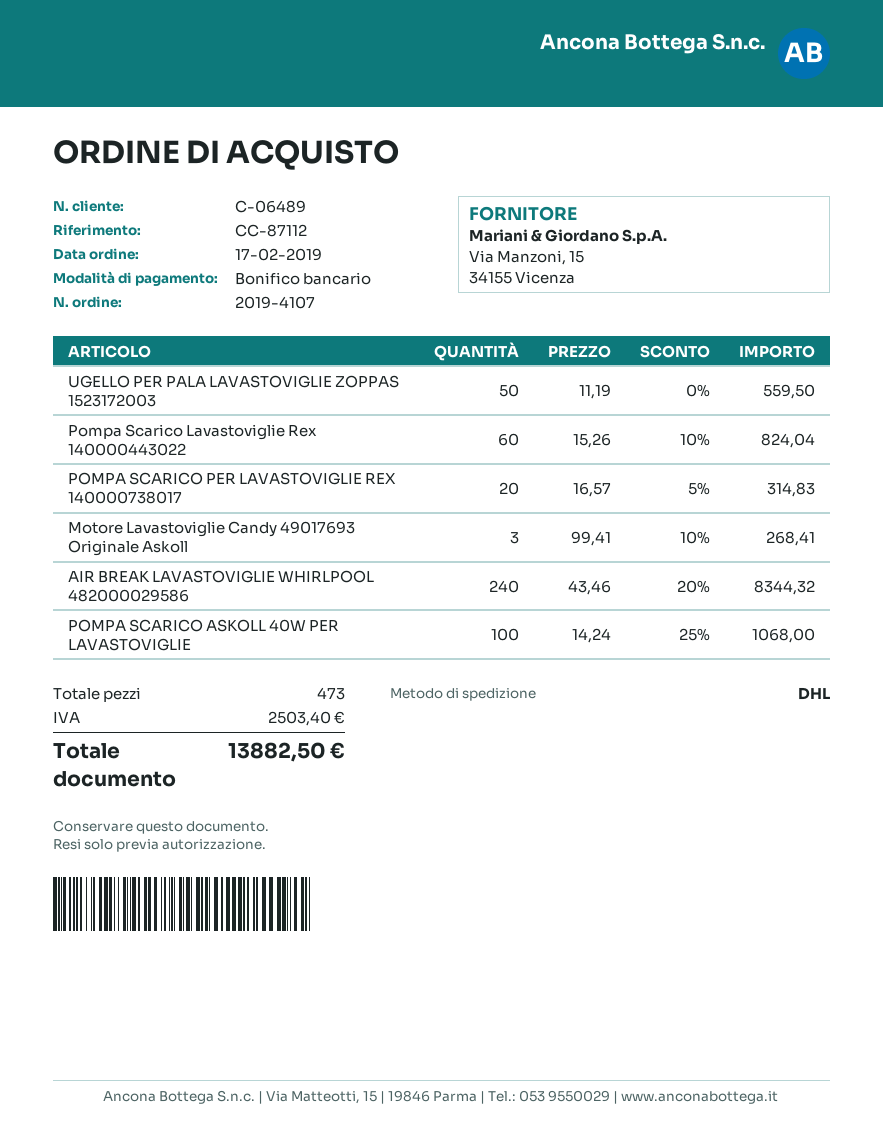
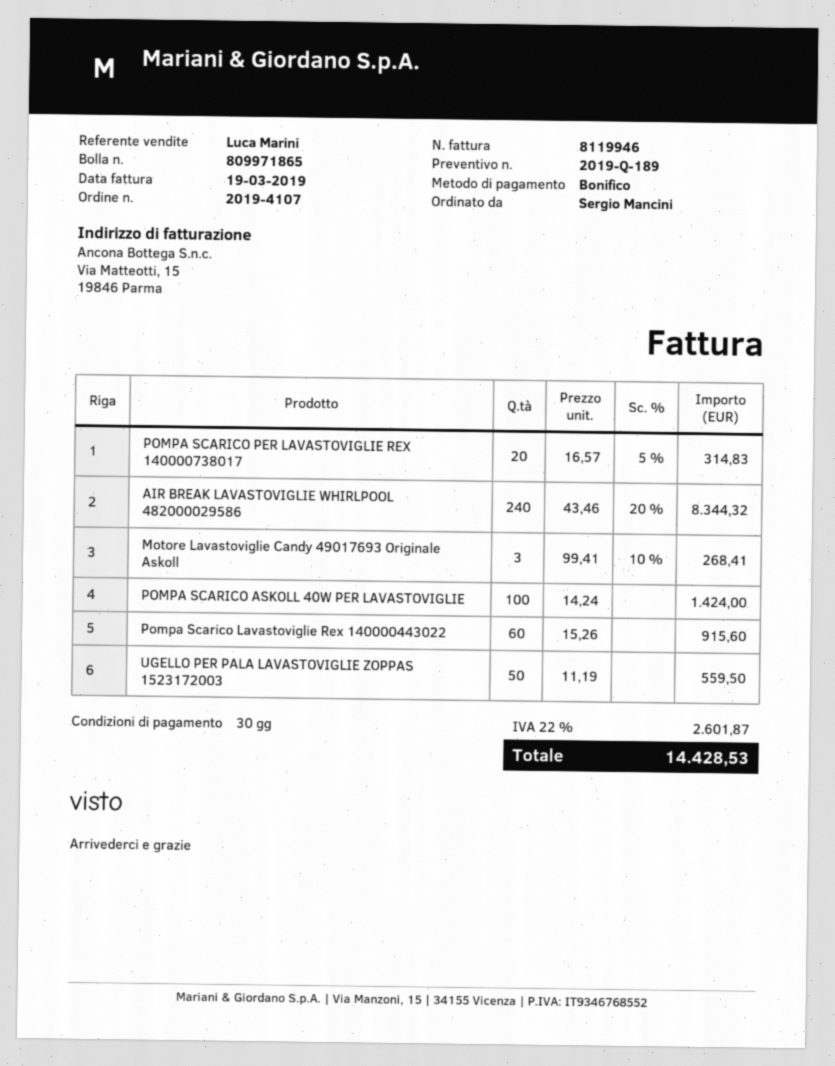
Pompa Scarico Lavastoviglie Rex 140000443022: 60 x 15.26 - 10% = 824.04 -> 60 x 15.26 = 915.60
POMPA SCARICO ASKOLL 40W PER LAVASTOVIGLIE: 100 x 14.24 - 25% = 1068.00 -> 100 x 14.24 = 1424.00
tax: 2503.40 -> 2601.87
total: 13882.50 -> 14428.53

